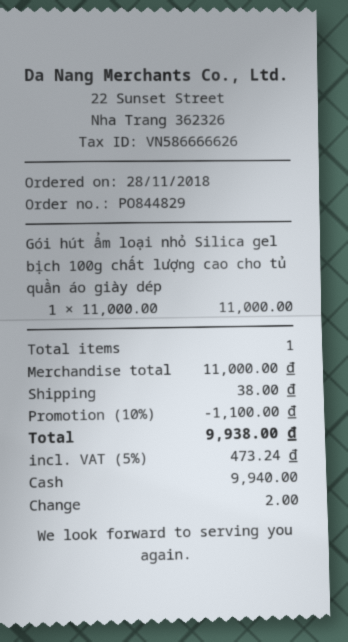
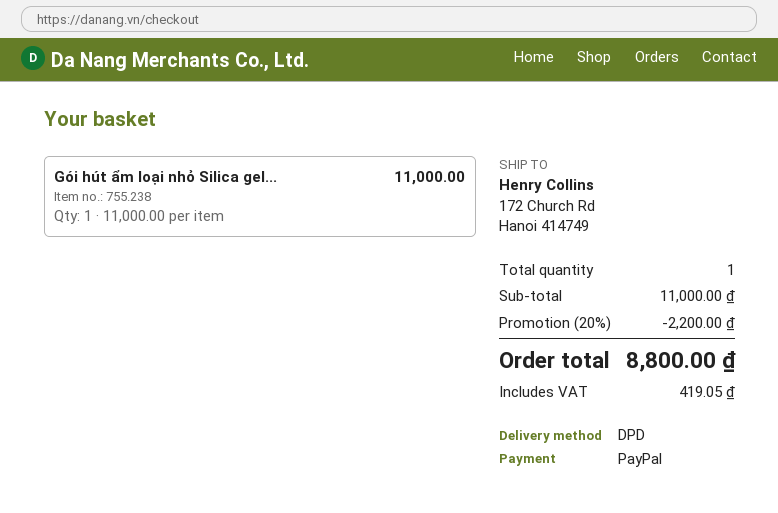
payment method: cash -> PayPal
discount: 10% = 1100.00 -> 20% = 2200.00
shipping: 38.00 -> none
tax: 473.24 -> 419.05
total: 9938.00 -> 8800.00

